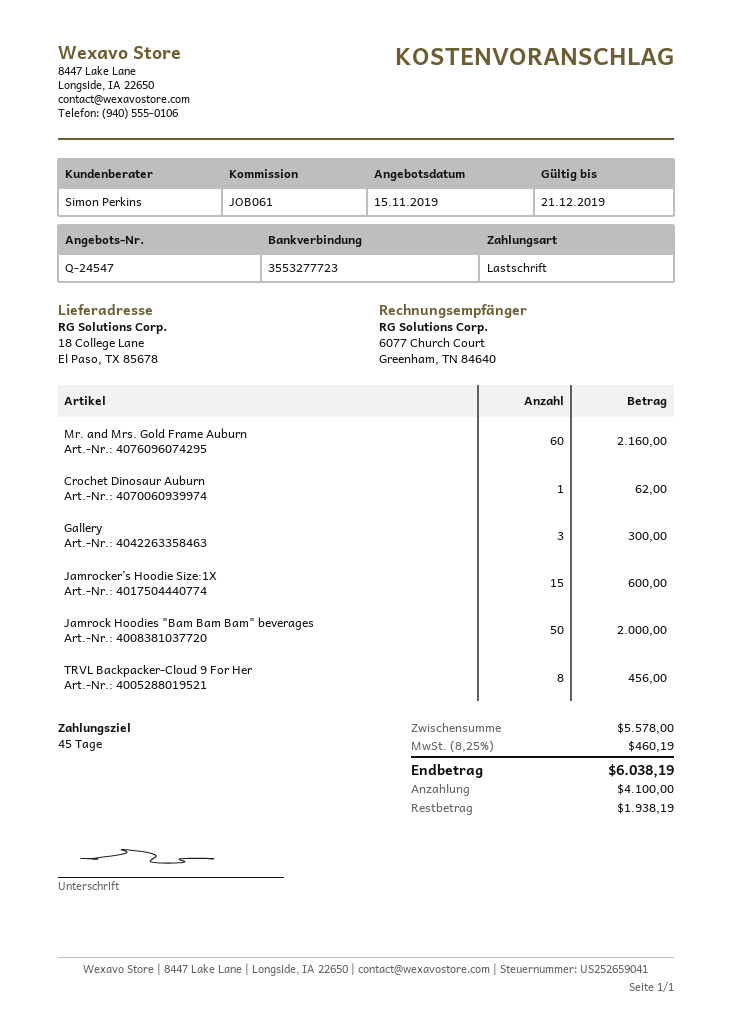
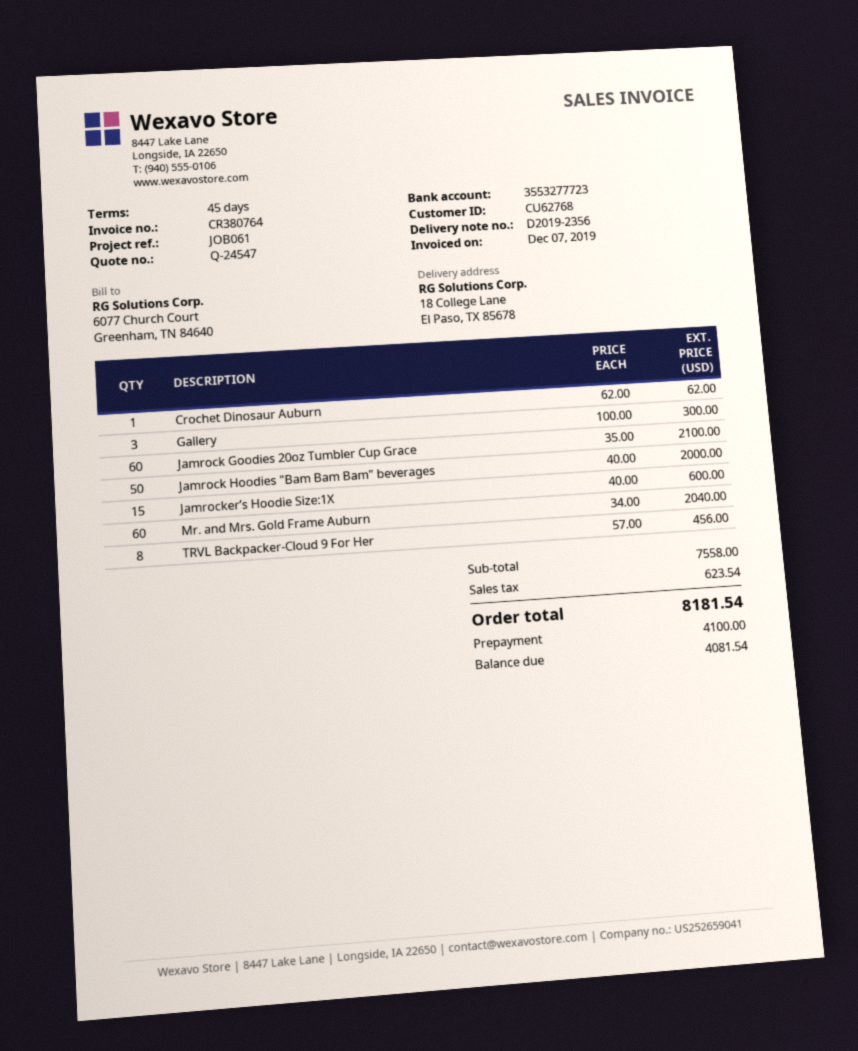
Mr. and Mrs. Gold Frame Auburn: 60 for 2160.00 -> 60 for 2040.00
Jamrock Goodies 20oz Tumbler Cup Grace: none -> 60 for 2100.00
subtotal: 5578.00 -> 7558.00
tax: 460.19 -> 623.54
total: 6038.19 -> 8181.54
balance: 1938.19 -> 4081.54

